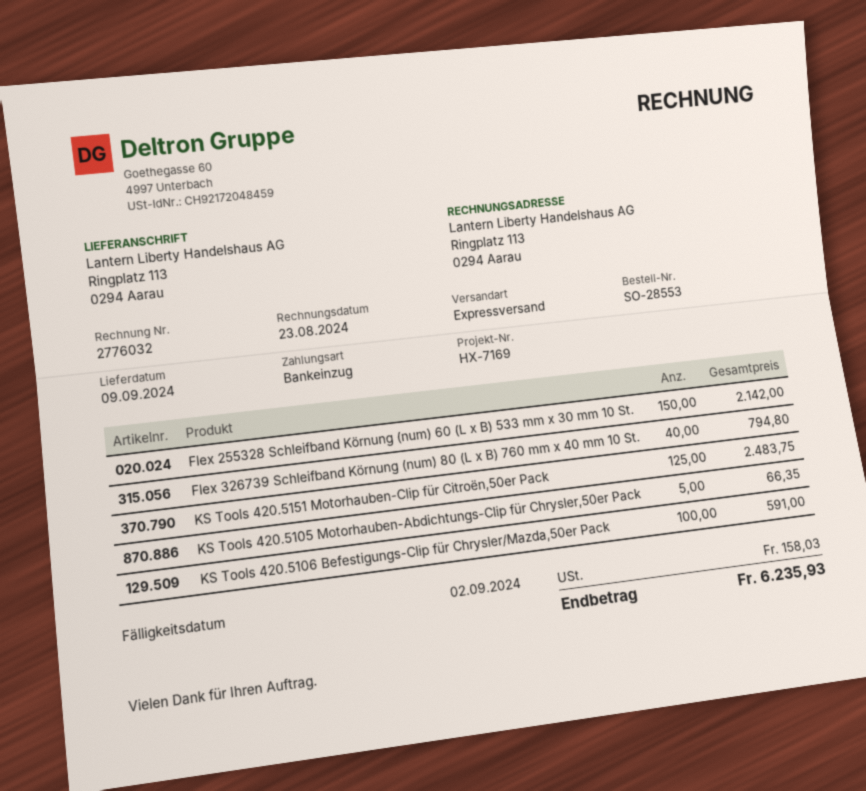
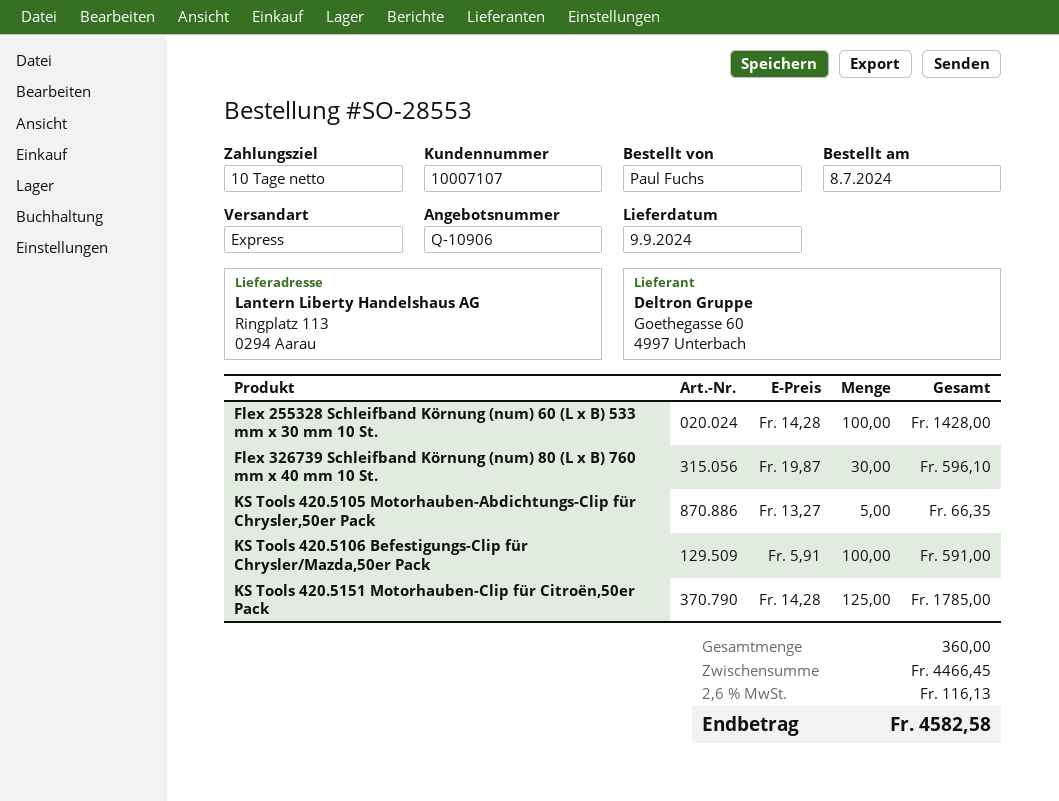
Flex 255328 Schleifband Körnung (num) 60 (L x B) 533 mm x 30 mm 10 St.: 150 for 2142.00 -> 100 for 1428.00
Flex 326739 Schleifband Körnung (num) 80 (L x B) 760 mm x 40 mm 10 St.: 40 for 794.80 -> 30 for 596.10
KS Tools 420.5151 Motorhauben-Clip für Citroën,50er Pack: 125 for 2483.75 -> 125 for 1785.00
tax: 158.03 -> 116.13
total: 6235.93 -> 4582.58

